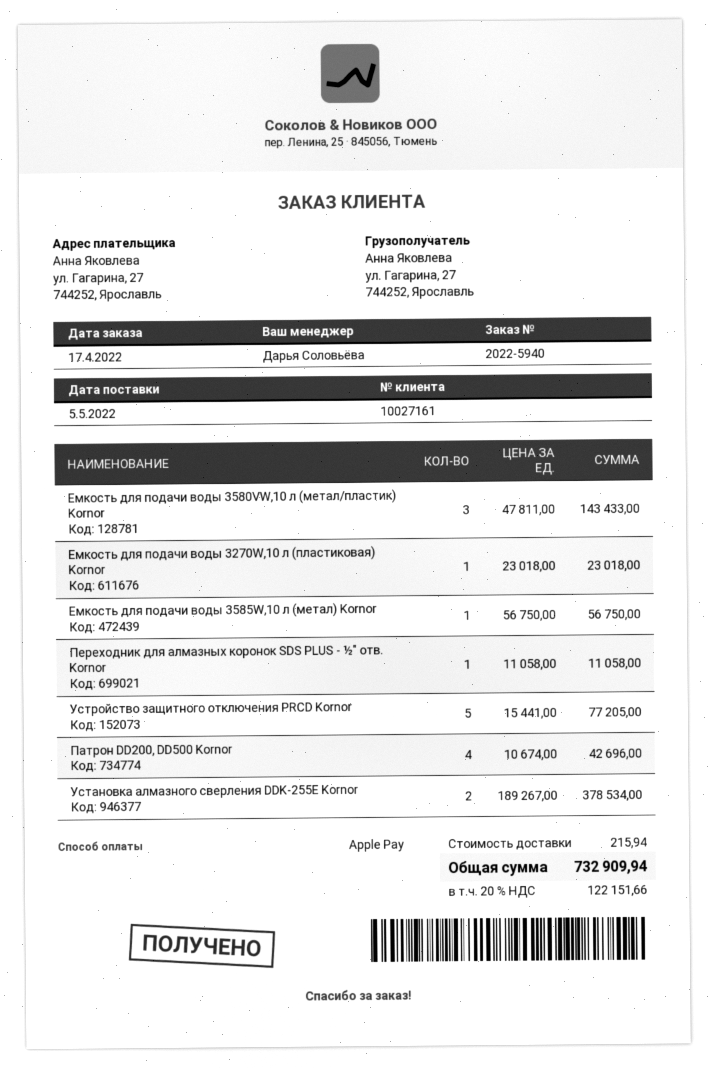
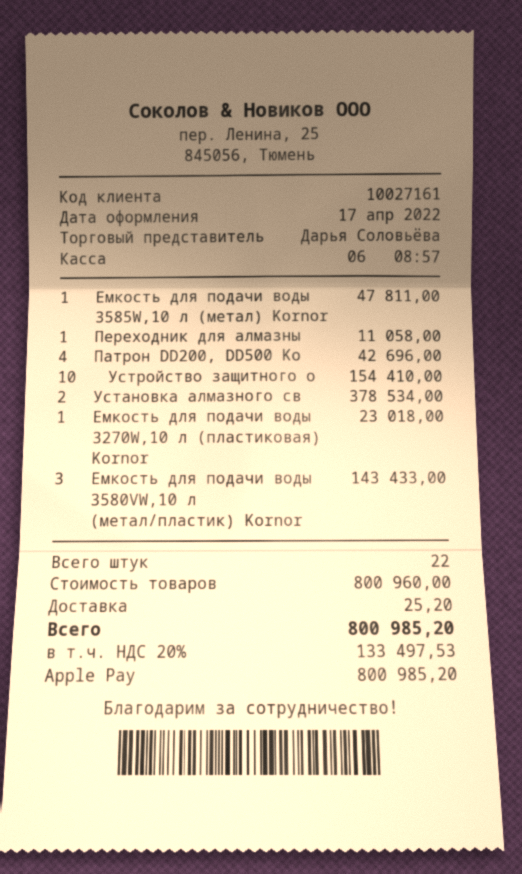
Емкость для подачи воды 3585W,10 л (метал) Kornor: 1 for 56750.00 -> 1 for 47811.00
Устройство защитного отключения PRCD Kornor: 5 for 77205.00 -> 10 for 154410.00
shipping: 215.94 -> 25.20
tax: 20% = 122151.66 -> 20% = 133497.53
total: 732909.94 -> 800985.20

